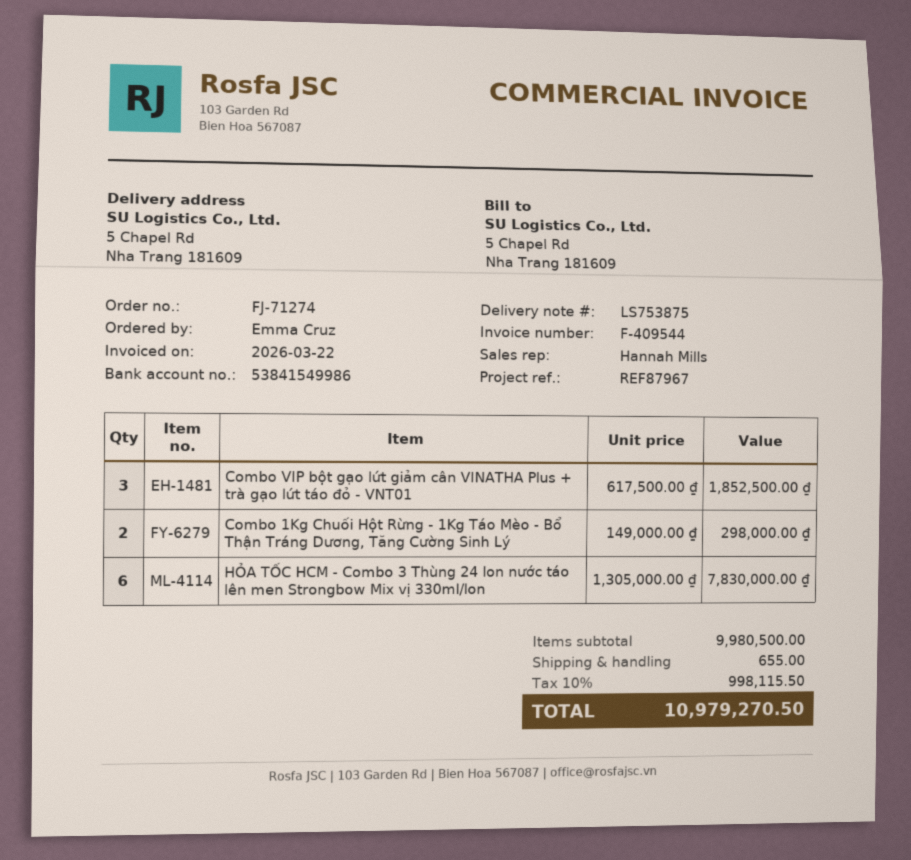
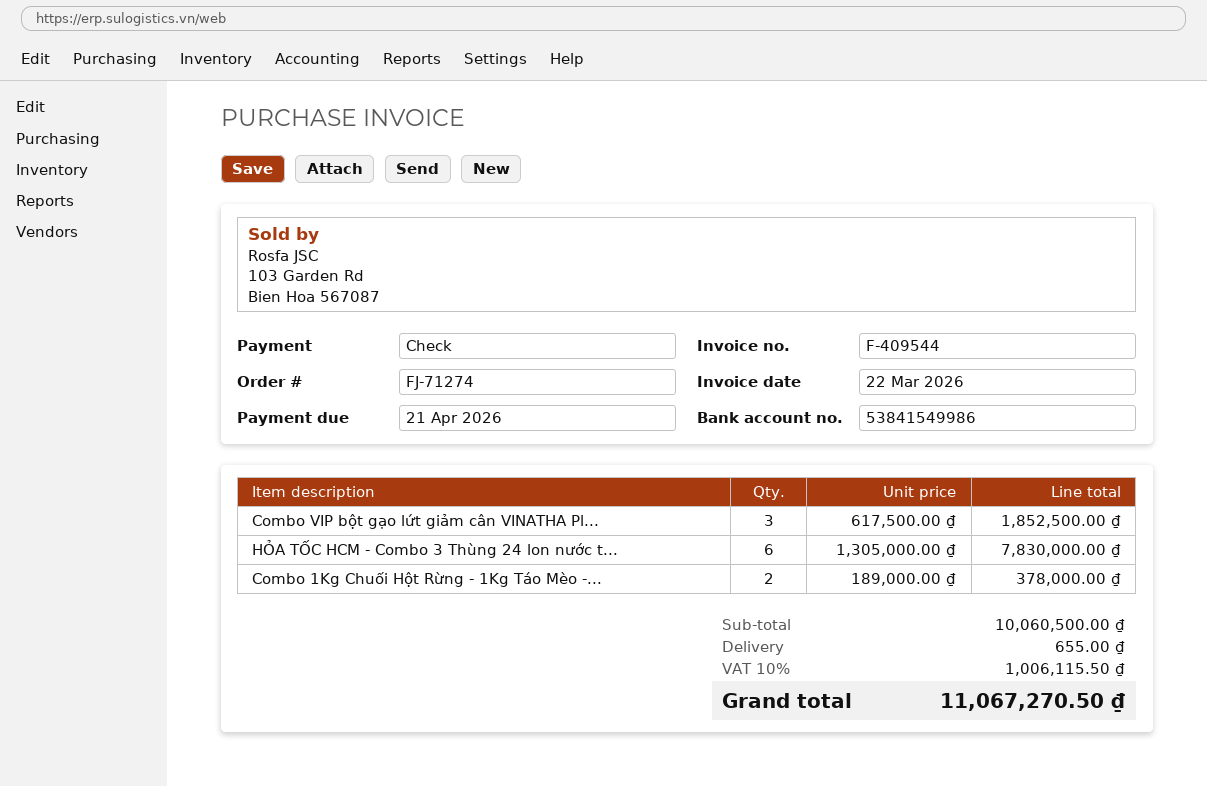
Combo 1Kg Chuối Hột Rừng - 1Kg Táo Mèo - Bổ Thận Tráng Dương, Tăng Cường Sinh Lý: 2 x 149000.00 = 298000.00 -> 2 x 189000.00 = 378000.00
subtotal: 9980500.00 -> 10060500.00
tax: 10% = 998115.50 -> 10% = 1006115.50
total: 10979270.50 -> 11067270.50

